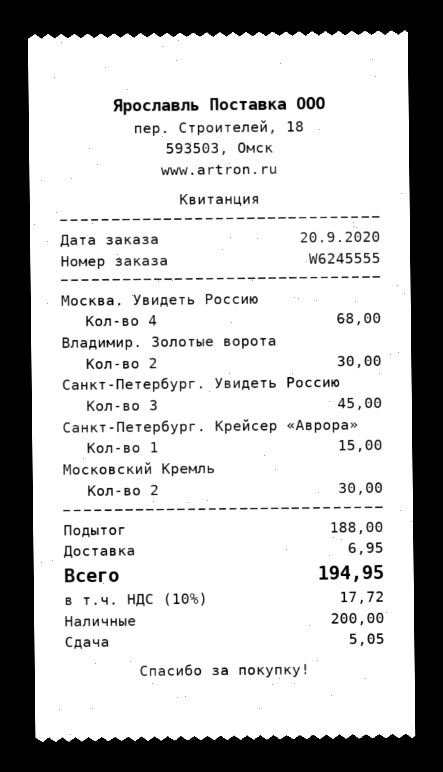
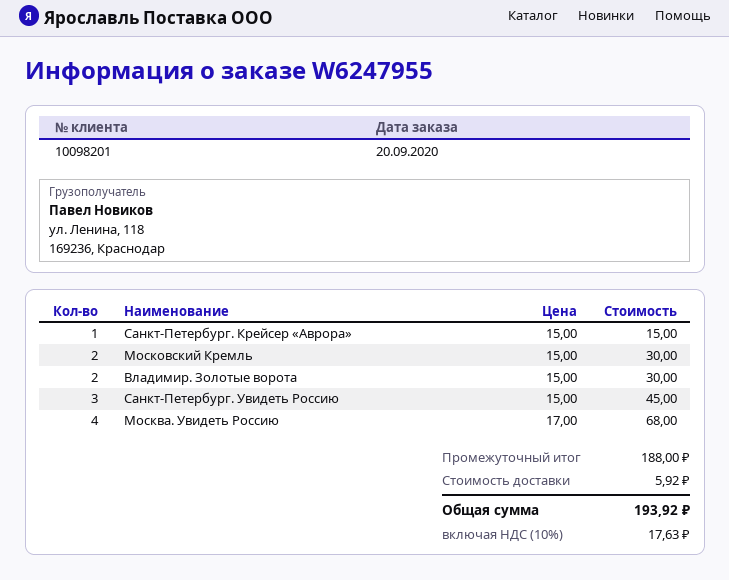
order number: W6245555 -> W6247955
shipping: 6.95 -> 5.92
tax: 10% = 17.72 -> 10% = 17.63
total: 194.95 -> 193.92

